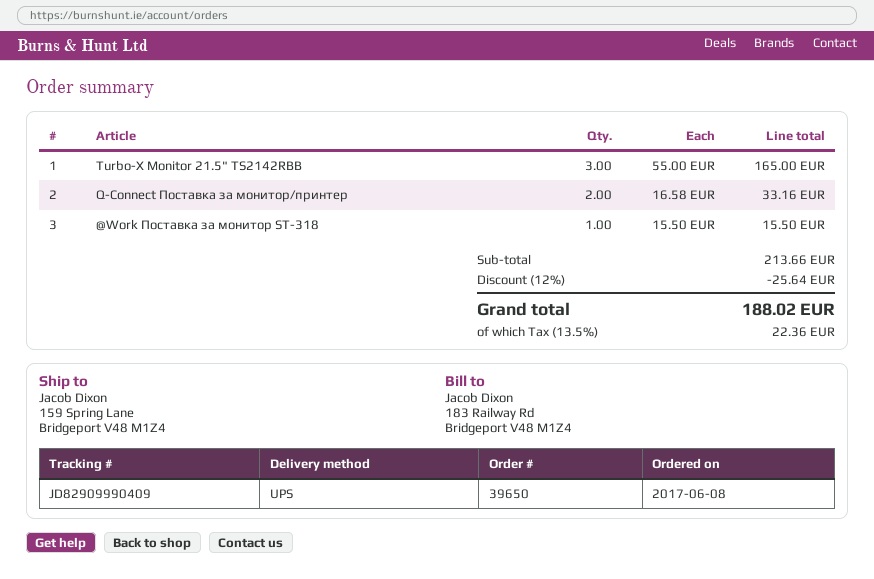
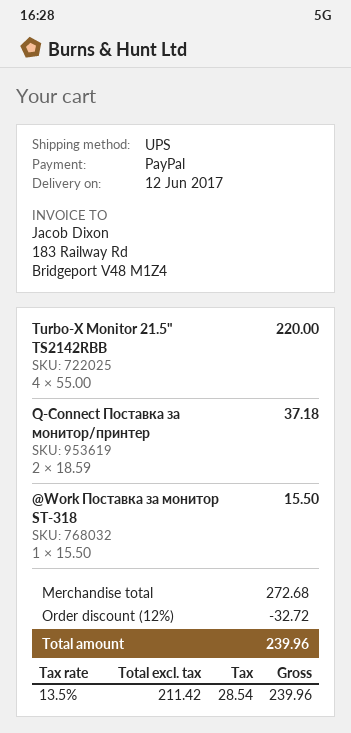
Turbo-X Monitor 21.5" TS2142RBB: 3 x 55.00 = 165.00 -> 4 x 55.00 = 220.00
Q-Connect Поставка за монитор/принтер: 2 x 16.58 = 33.16 -> 2 x 18.59 = 37.18
subtotal: 213.66 -> 272.68
discount: 12% = 25.64 -> 12% = 32.72
tax: 13.5% = 22.36 -> 13.5% = 28.54
total: 188.02 -> 239.96

